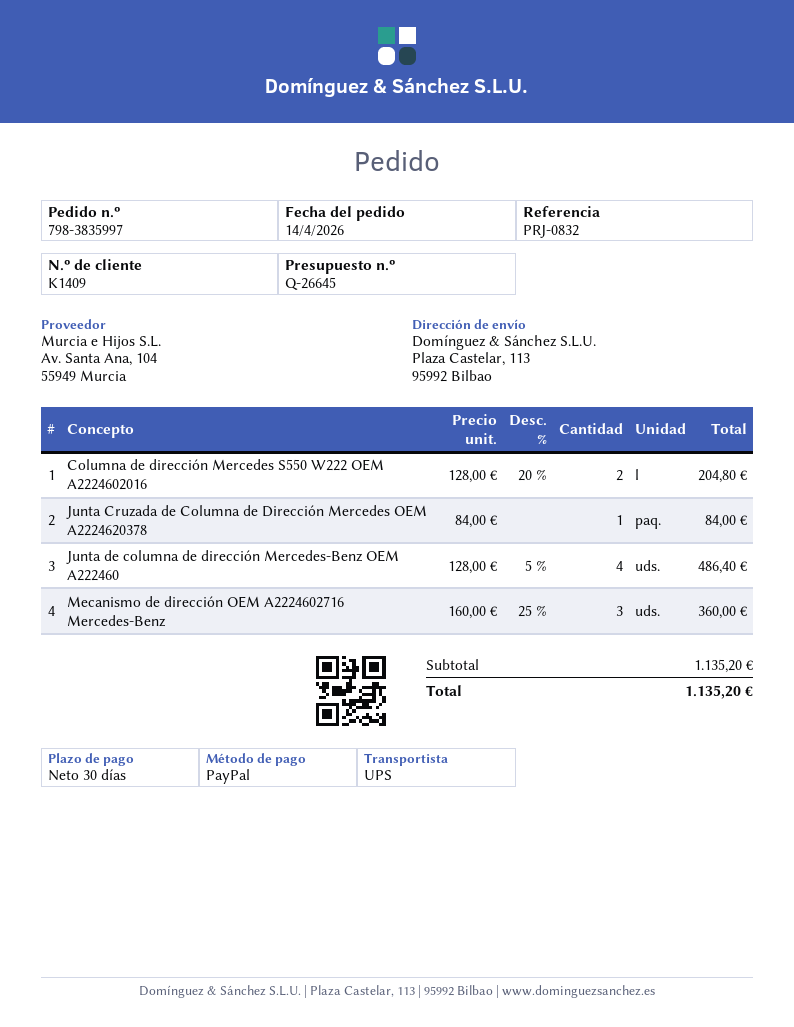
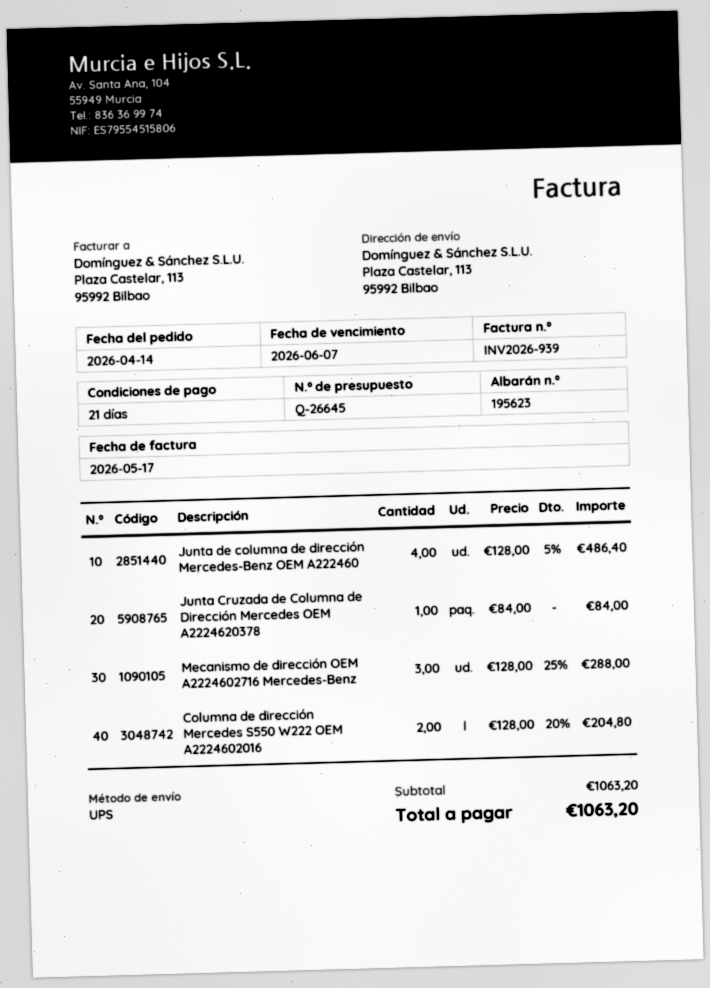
payment terms: 30 days -> 21 days
Mecanismo de dirección OEM A2224602716 Mercedes-Benz: 3 x 160.00 - 25% = 360.00 -> 3 x 128.00 - 25% = 288.00
subtotal: 1135.20 -> 1063.20
total: 1135.20 -> 1063.20

